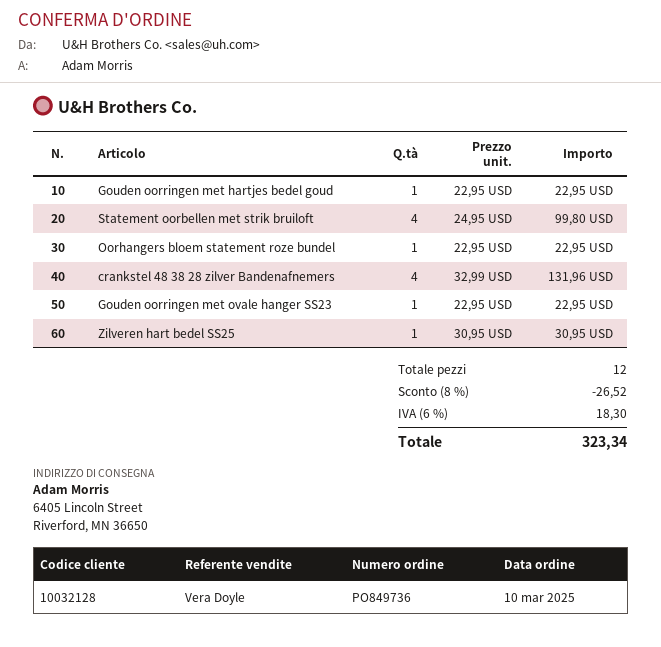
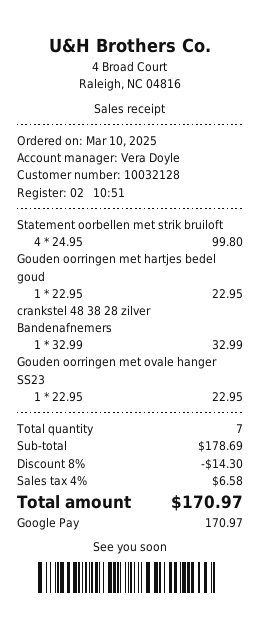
Oorhangers bloem statement roze bundel: 1 x 22.95 = 22.95 -> none
crankstel 48 38 28 zilver Bandenafnemers: 4 x 32.99 = 131.96 -> 1 x 32.99 = 32.99
Zilveren hart bedel SS25: 1 x 30.95 = 30.95 -> none
total quantity: 12 -> 7
discount: 8% = 26.52 -> 8% = 14.30
tax: 6% = 18.30 -> 4% = 6.58
total: 323.34 -> 170.97

